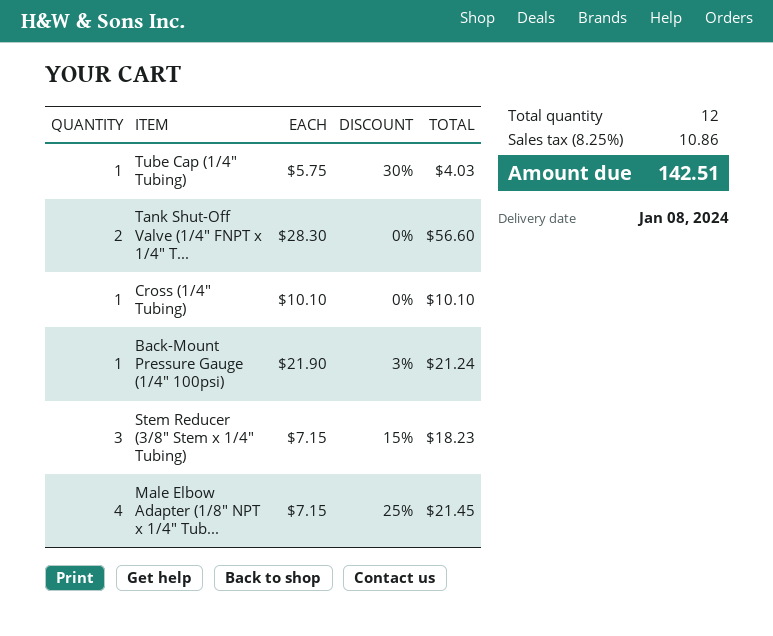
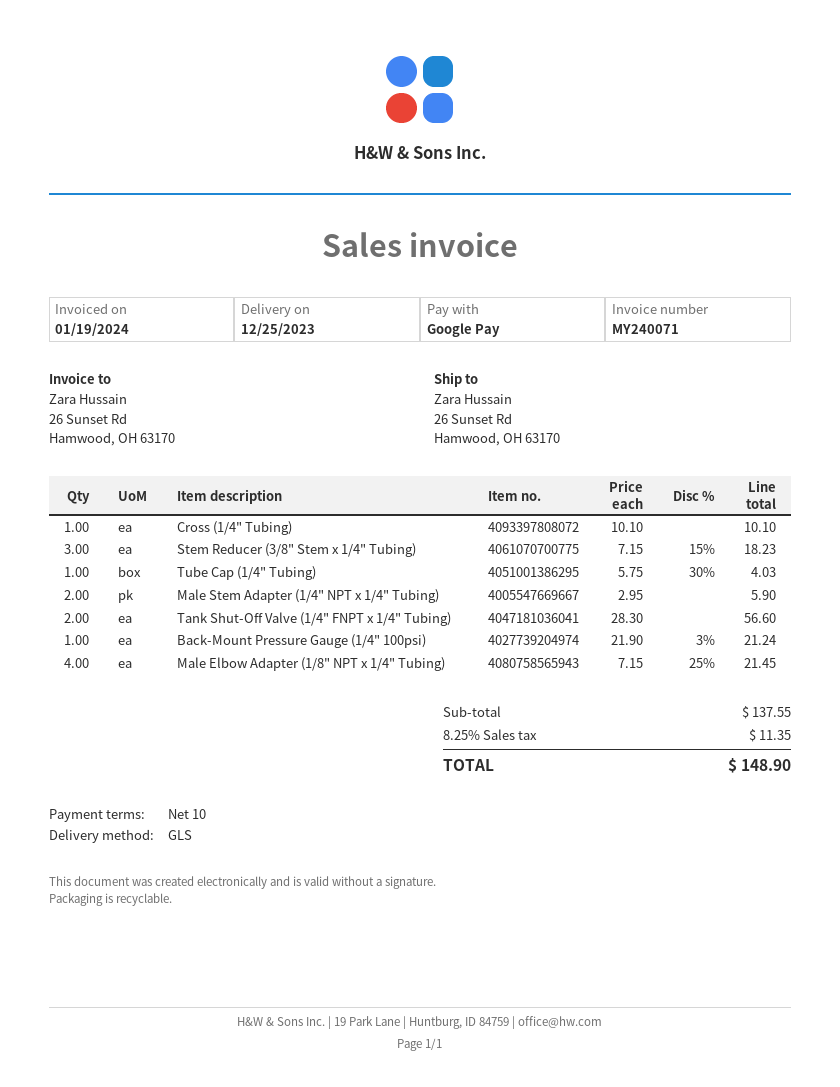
delivery date: 2024-01-08 -> 2023-12-25
Male Stem Adapter (1/4" NPT x 1/4" Tubing): none -> 2 x 2.95 = 5.90
tax: 8.25% = 10.86 -> 8.25% = 11.35
total: 142.51 -> 148.90

